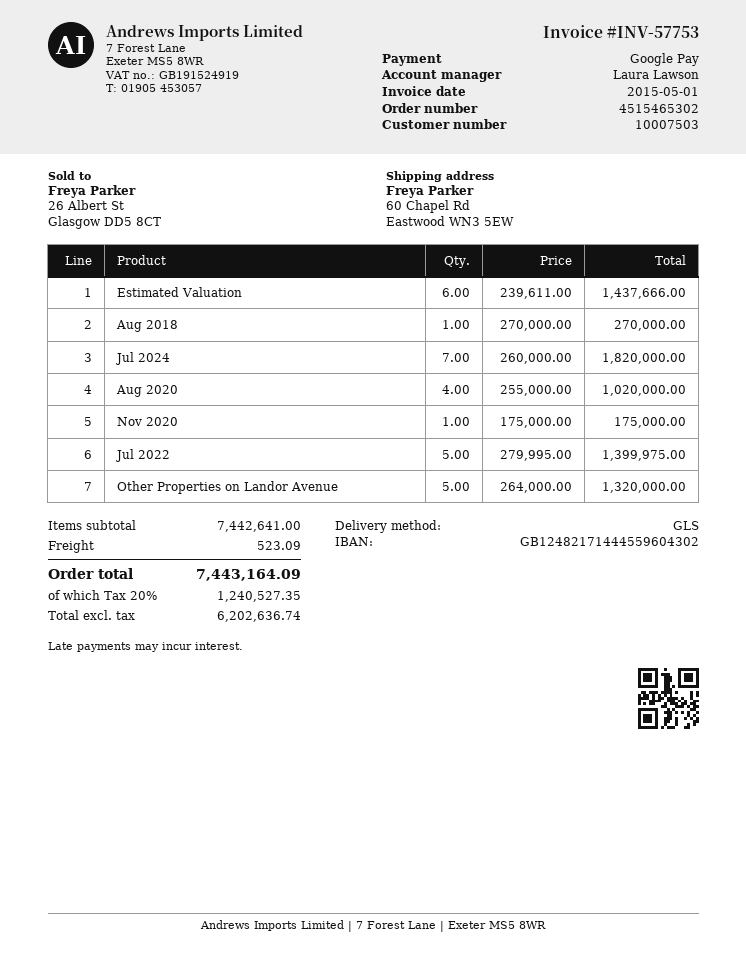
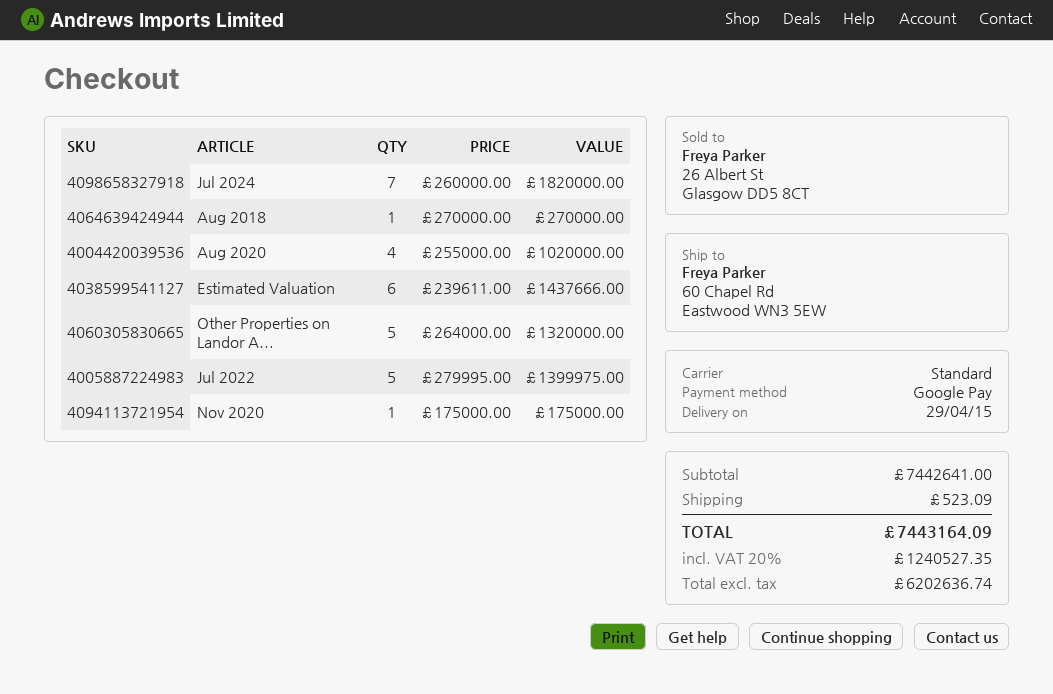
shipping method: GLS -> standard

